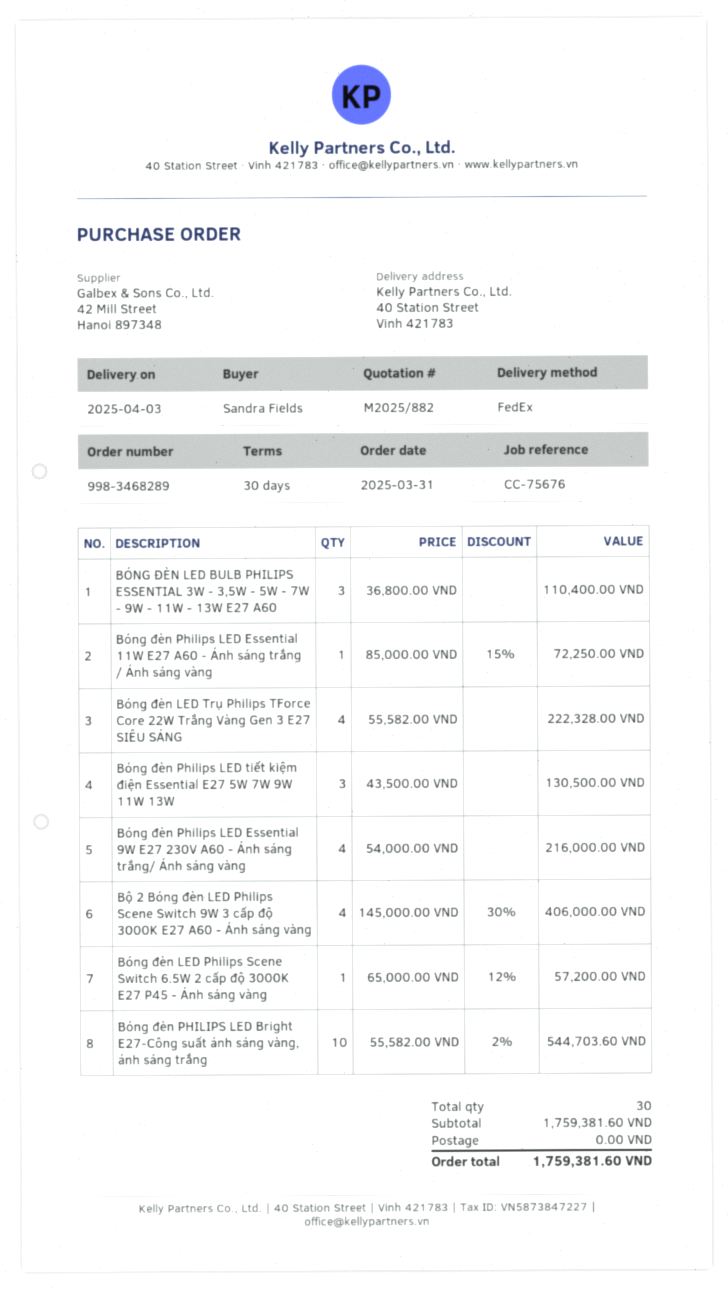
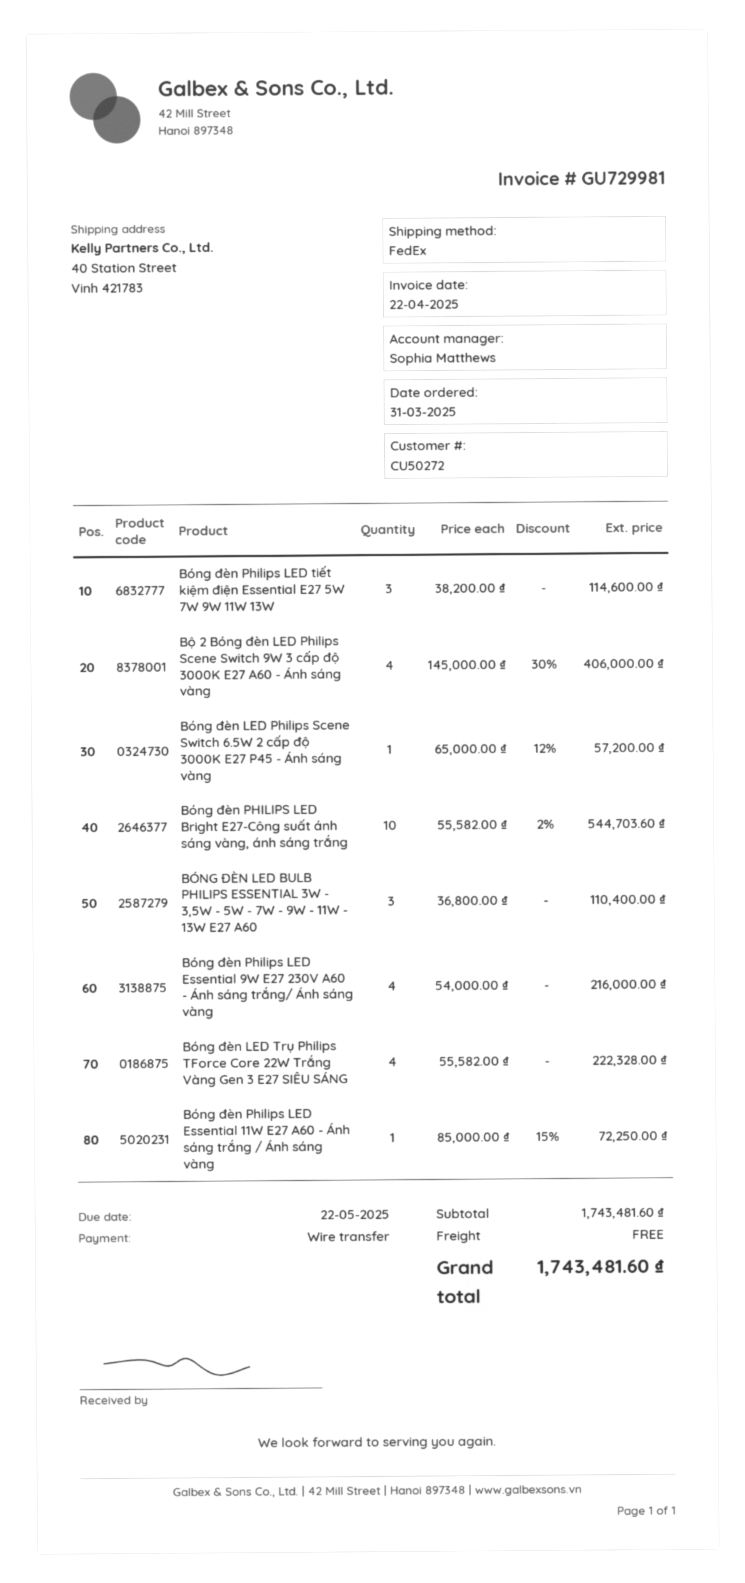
Bóng đèn Philips LED tiết kiệm điện Essential E27 5W 7W 9W 11W 13W: 3 x 43500.00 = 130500.00 -> 3 x 38200.00 = 114600.00
subtotal: 1759381.60 -> 1743481.60
total: 1759381.60 -> 1743481.60

